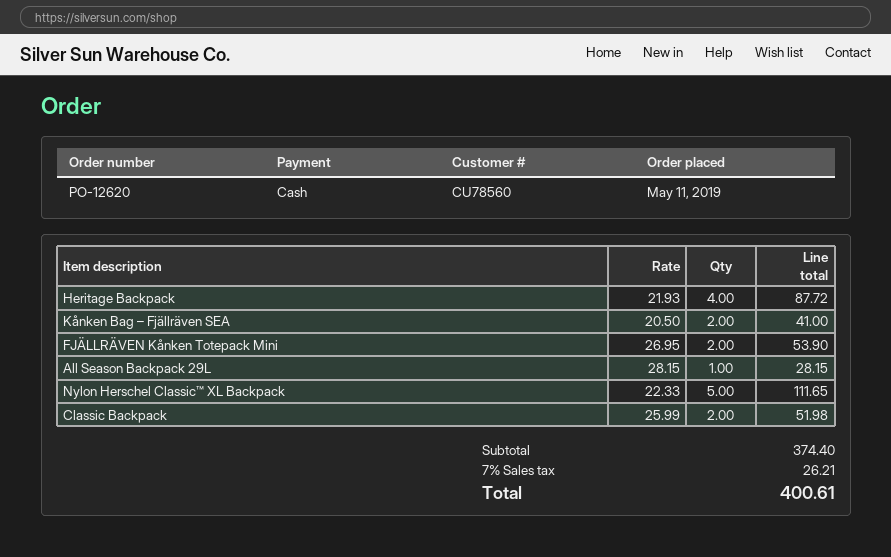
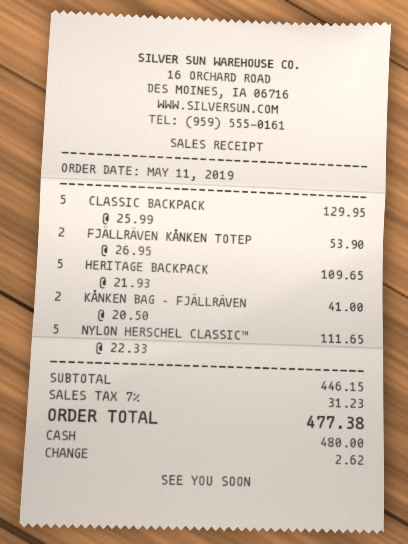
Heritage Backpack: 4 x 21.93 = 87.72 -> 5 x 21.93 = 109.65
All Season Backpack 29L: 1 x 28.15 = 28.15 -> none
Classic Backpack: 2 x 25.99 = 51.98 -> 5 x 25.99 = 129.95
subtotal: 374.40 -> 446.15
tax: 7% = 26.21 -> 7% = 31.23
total: 400.61 -> 477.38

